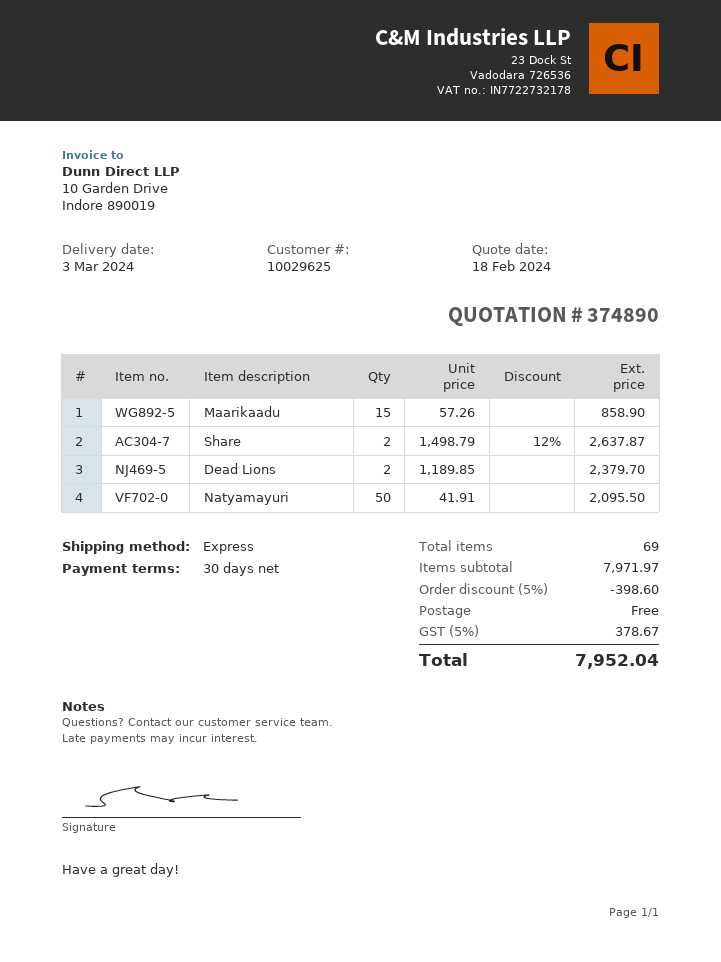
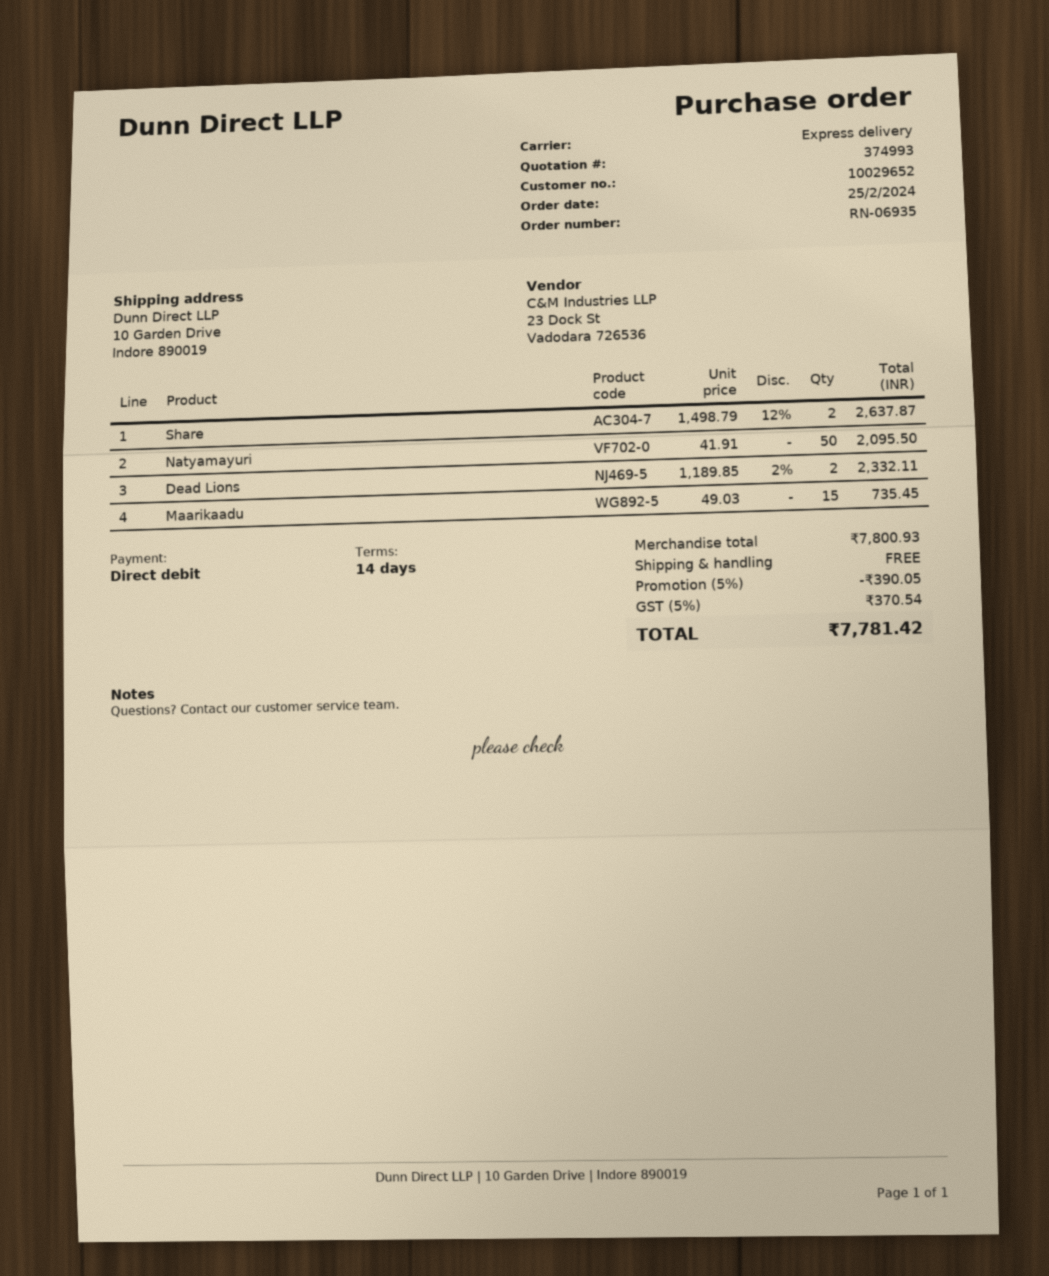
quote number: 374890 -> 374993
payment terms: 30 days -> 14 days
customer number: 10029625 -> 10029652
Maarikaadu: 15 x 57.26 = 858.90 -> 15 x 49.03 = 735.45
Dead Lions: 2 x 1189.85 = 2379.70 -> 2 x 1189.85 - 2% = 2332.11
subtotal: 7971.97 -> 7800.93
discount: 5% = 398.60 -> 5% = 390.05
tax: 5% = 378.67 -> 5% = 370.54
total: 7952.04 -> 7781.42

